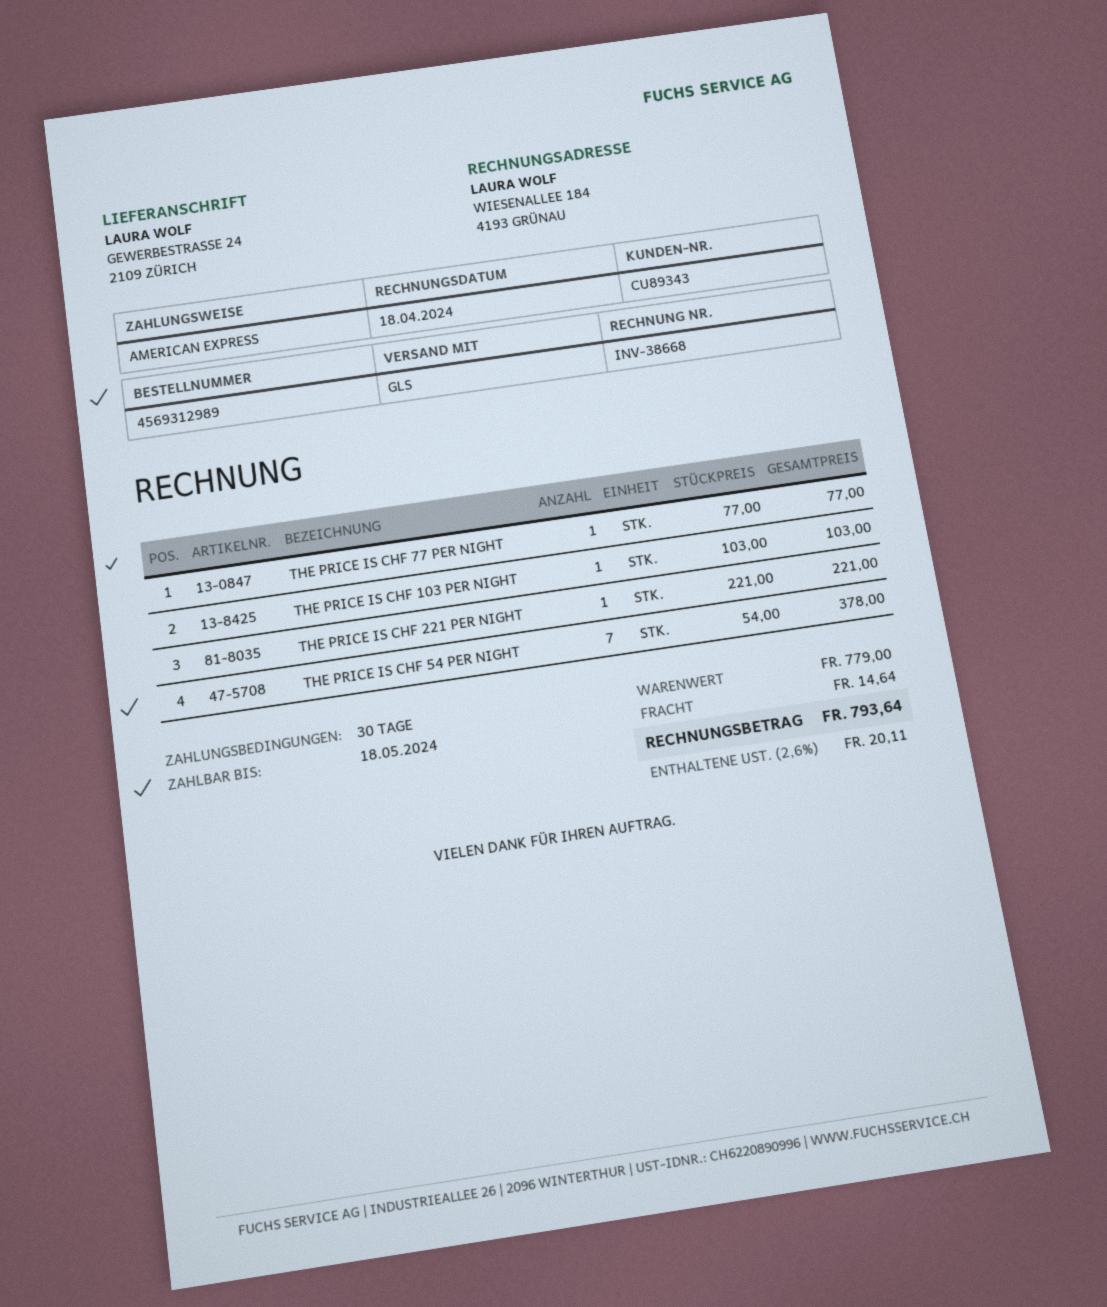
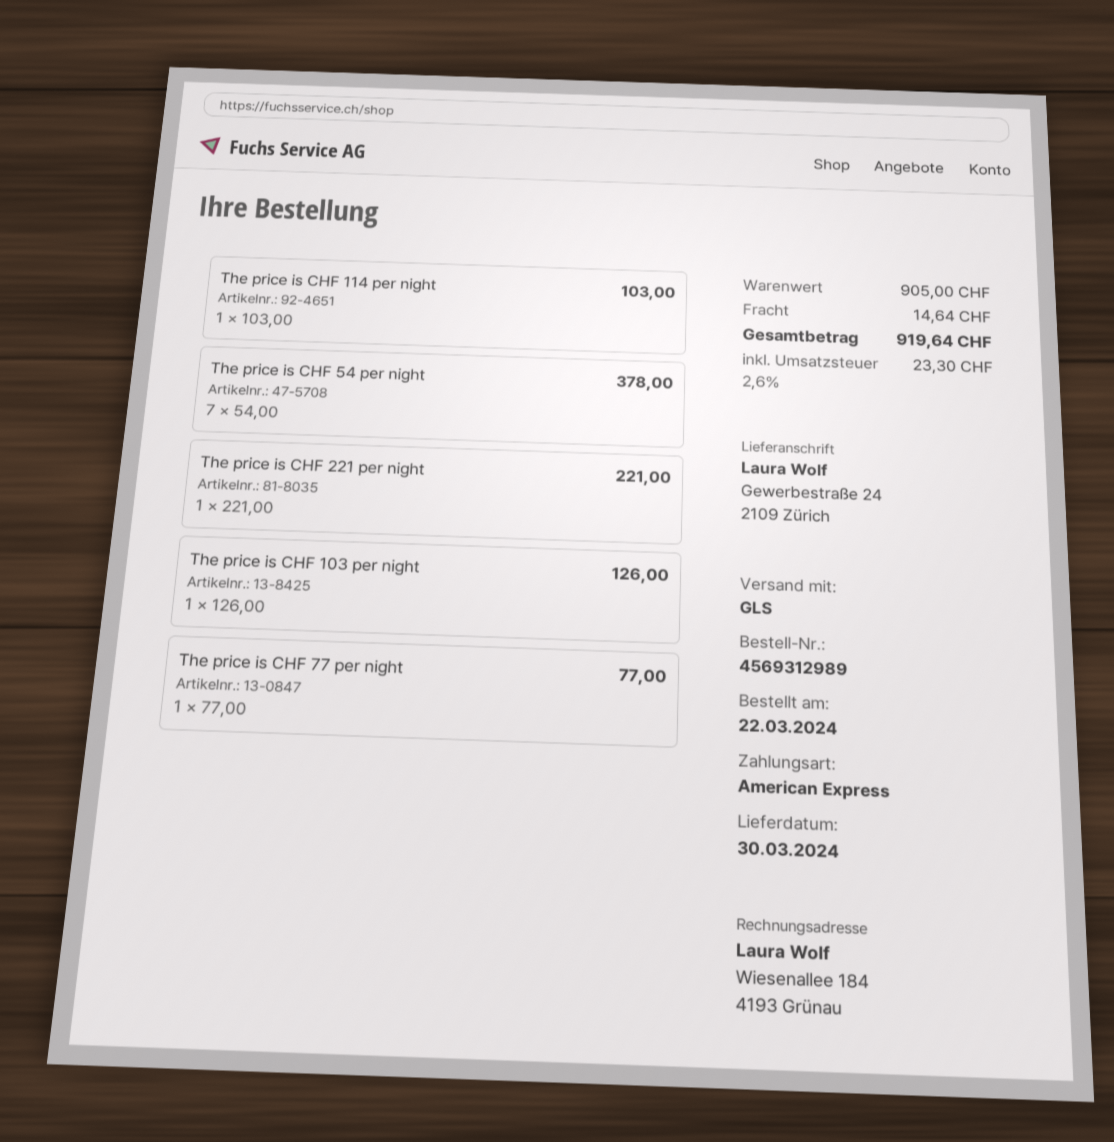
THE PRICE IS CHF 103 PER NIGHT: 1 x 103.00 = 103.00 -> 1 x 126.00 = 126.00
The price is CHF 114 per night: none -> 1 x 103.00 = 103.00
subtotal: 779.00 -> 905.00
tax: 2.6% = 20.11 -> 2.6% = 23.30
total: 793.64 -> 919.64

